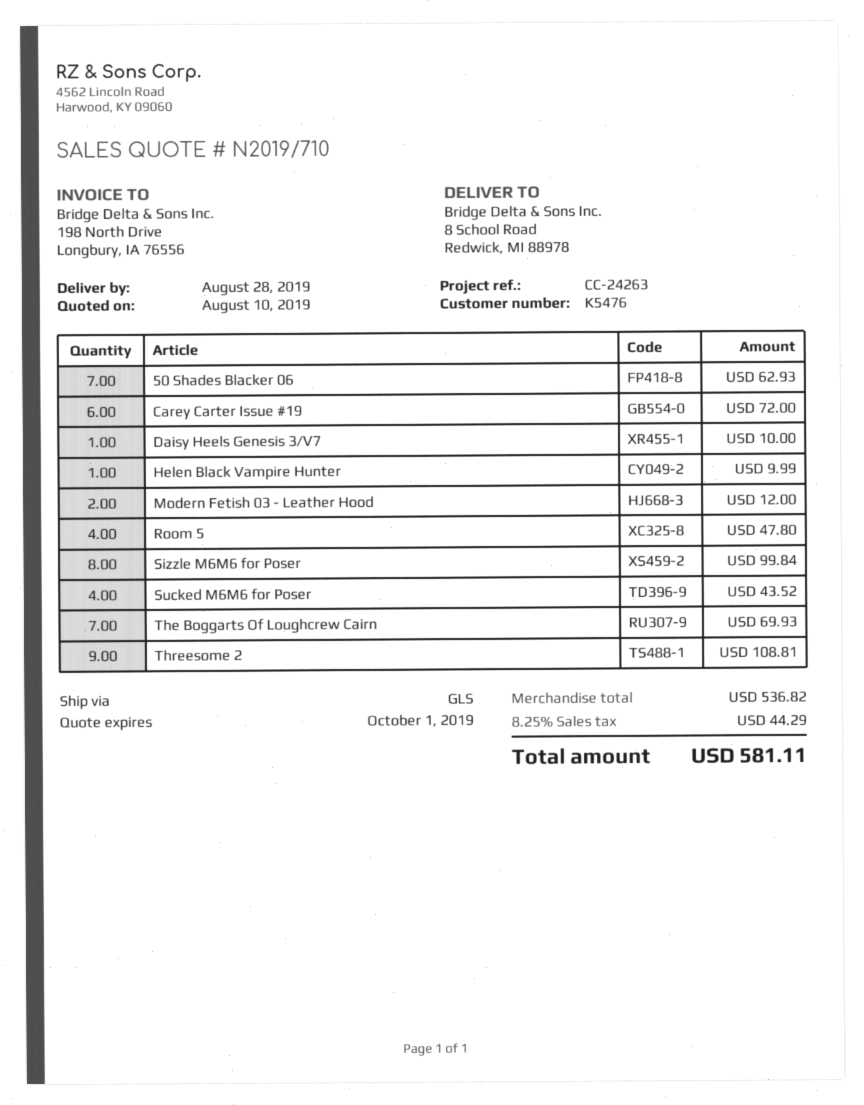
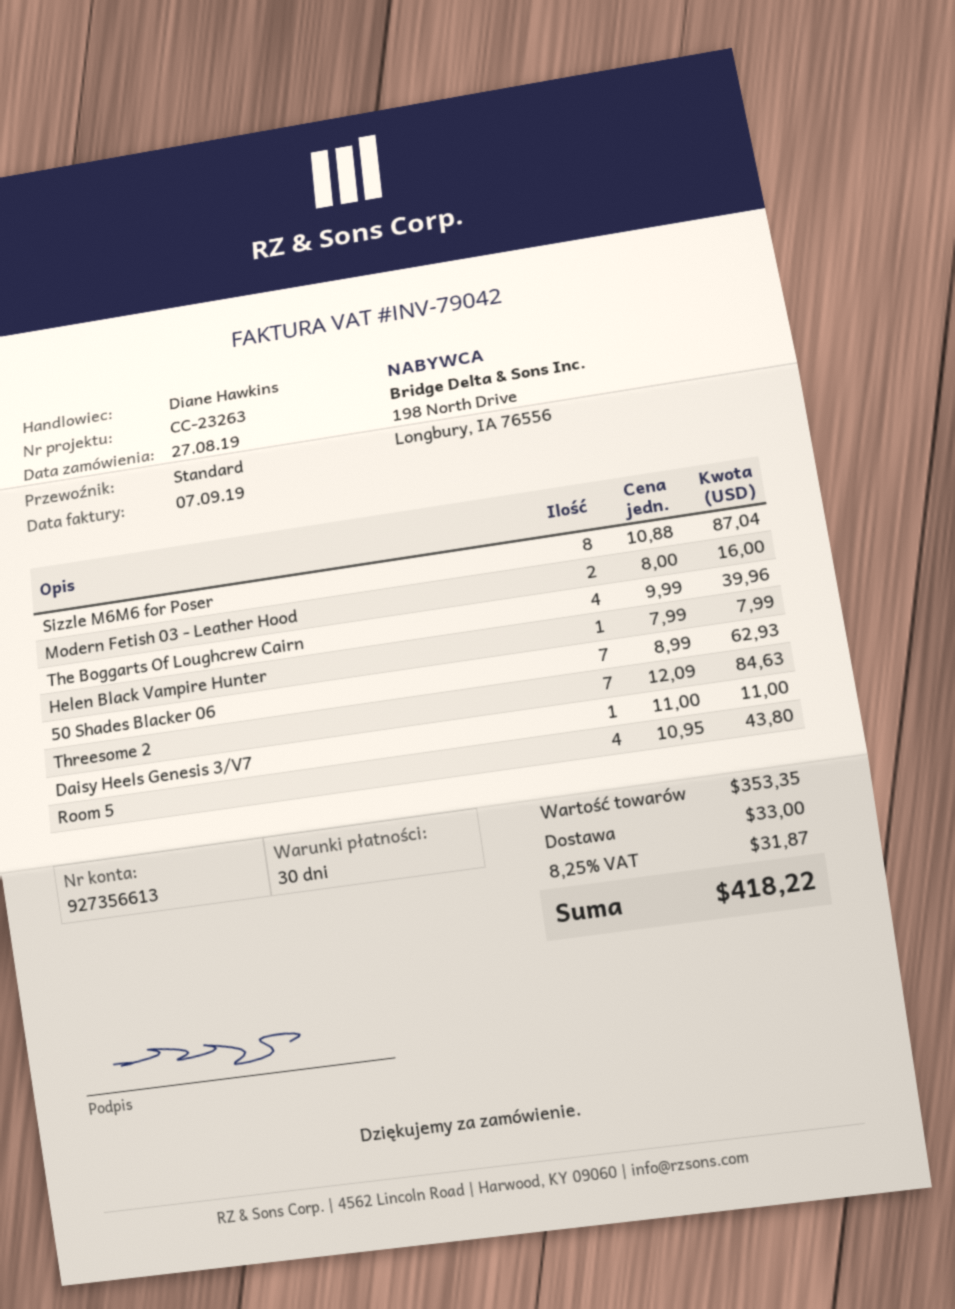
reference: CC-24263 -> CC-23263
shipping method: GLS -> standard
Carey Carter Issue #19: 6 for 72.00 -> none
Daisy Heels Genesis 3/V7: 1 for 10.00 -> 1 for 11.00
Helen Black Vampire Hunter: 1 for 9.99 -> 1 for 7.99
Modern Fetish 03 - Leather Hood: 2 for 12.00 -> 2 for 16.00
Room 5: 4 for 47.80 -> 4 for 43.80
Sizzle M6M6 for Poser: 8 for 99.84 -> 8 for 87.04
Sucked M6M6 for Poser: 4 for 43.52 -> none
The Boggarts Of Loughcrew Cairn: 7 for 69.93 -> 4 for 39.96
Threesome 2: 9 for 108.81 -> 7 for 84.63
subtotal: 536.82 -> 353.35
shipping: none -> 33.00
tax: 8.25% = 44.29 -> 8.25% = 31.87
total: 581.11 -> 418.22

